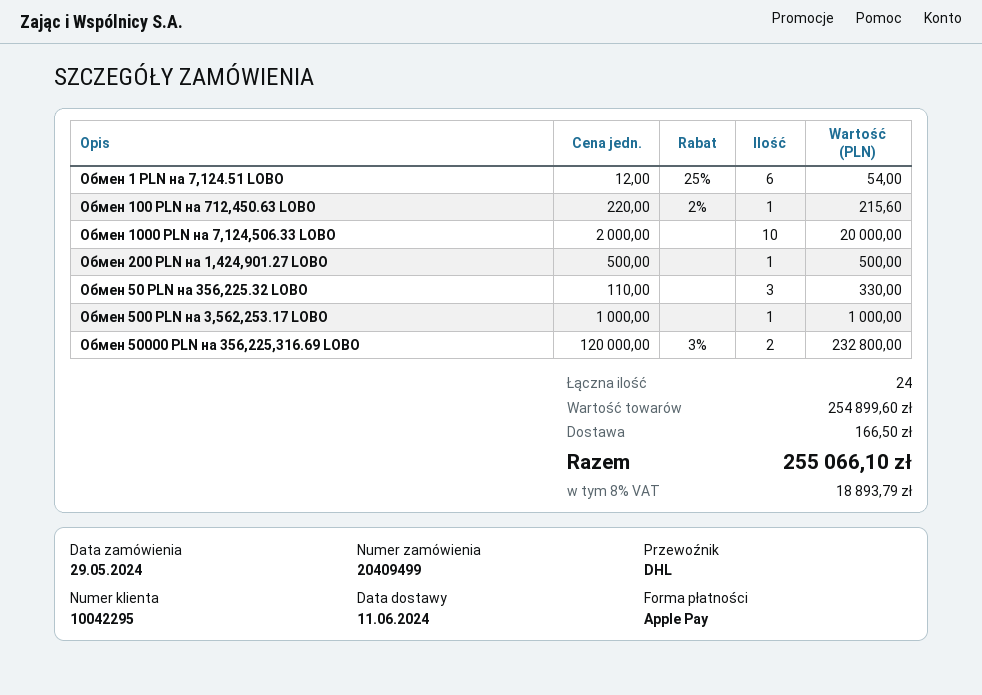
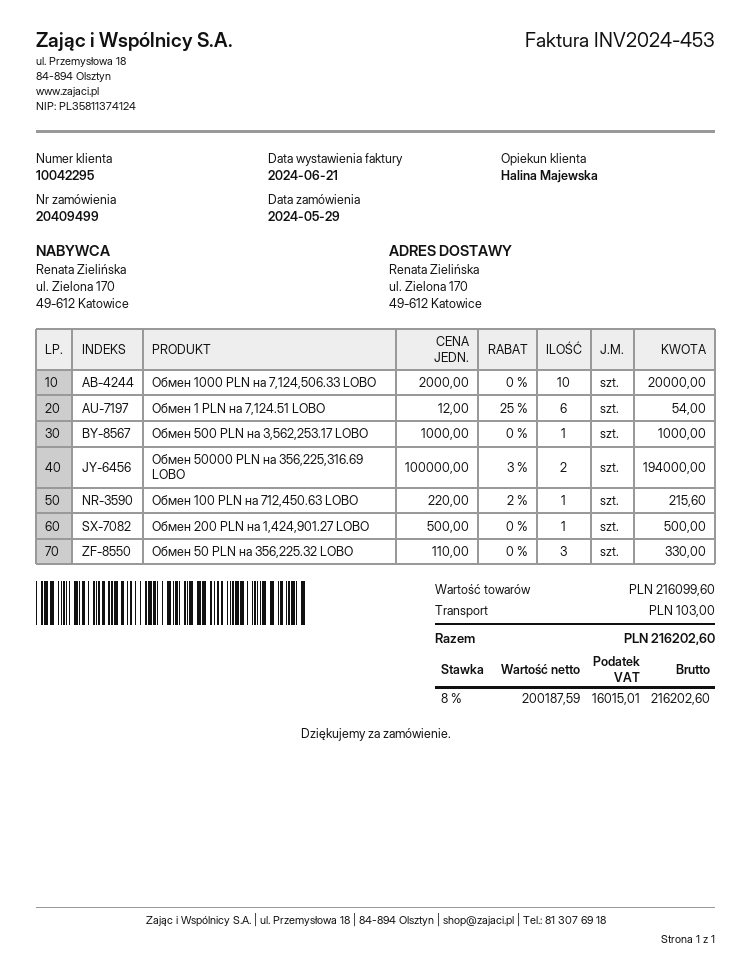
Обмен 50000 PLN на 356,225,316.69 LOBO: 2 x 120000.00 - 3% = 232800.00 -> 2 x 100000.00 - 3% = 194000.00
subtotal: 254899.60 -> 216099.60
shipping: 166.50 -> 103.00
tax: 8% = 18893.79 -> 8% = 16015.01
total: 255066.10 -> 216202.60

